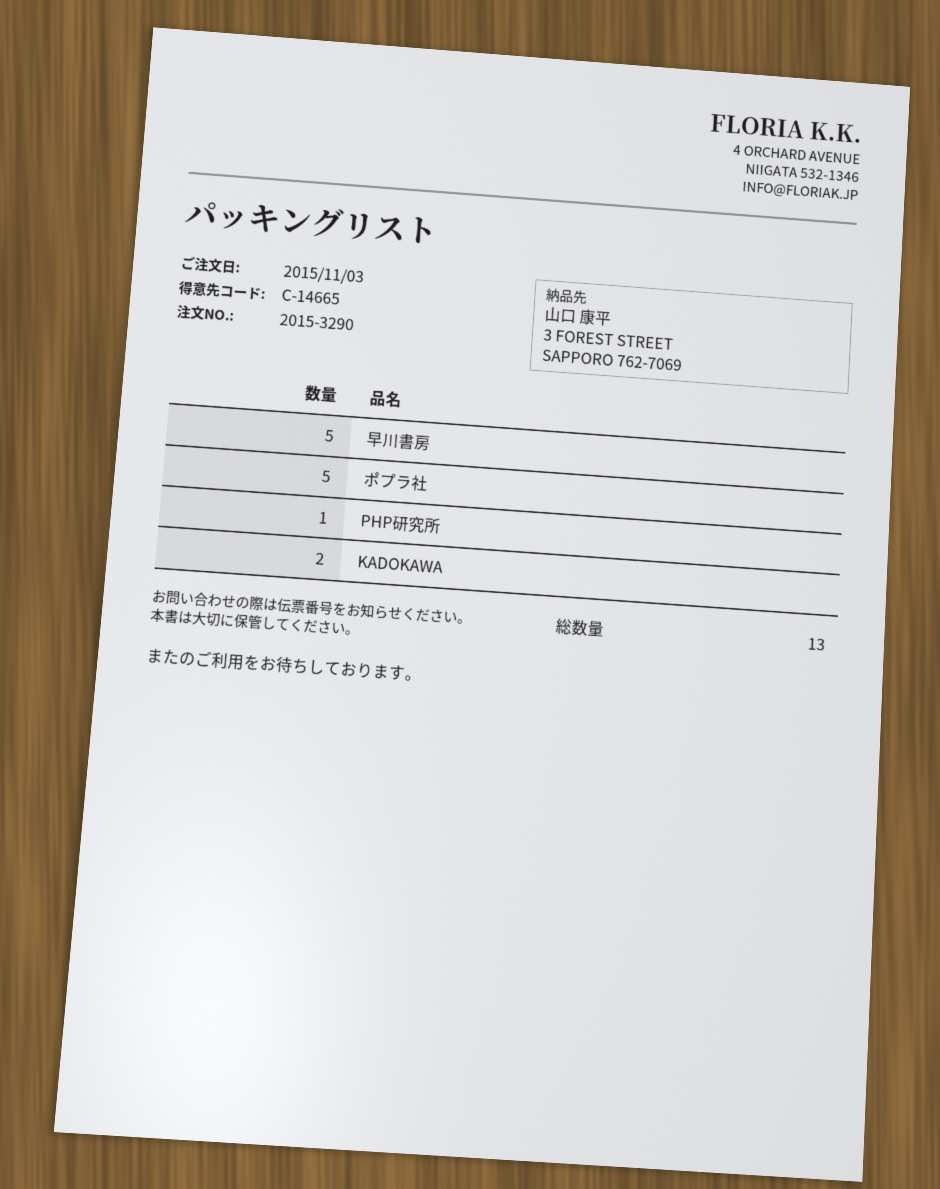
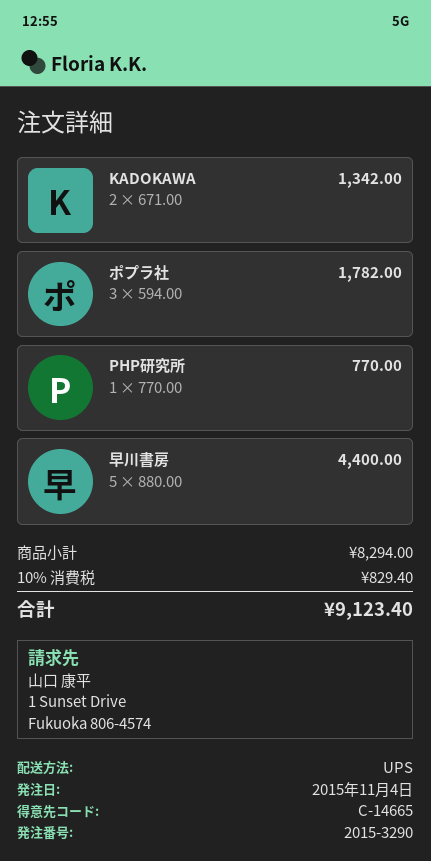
order date: 2015-11-03 -> 2015-11-04
ポプラ社: 5 -> 3

